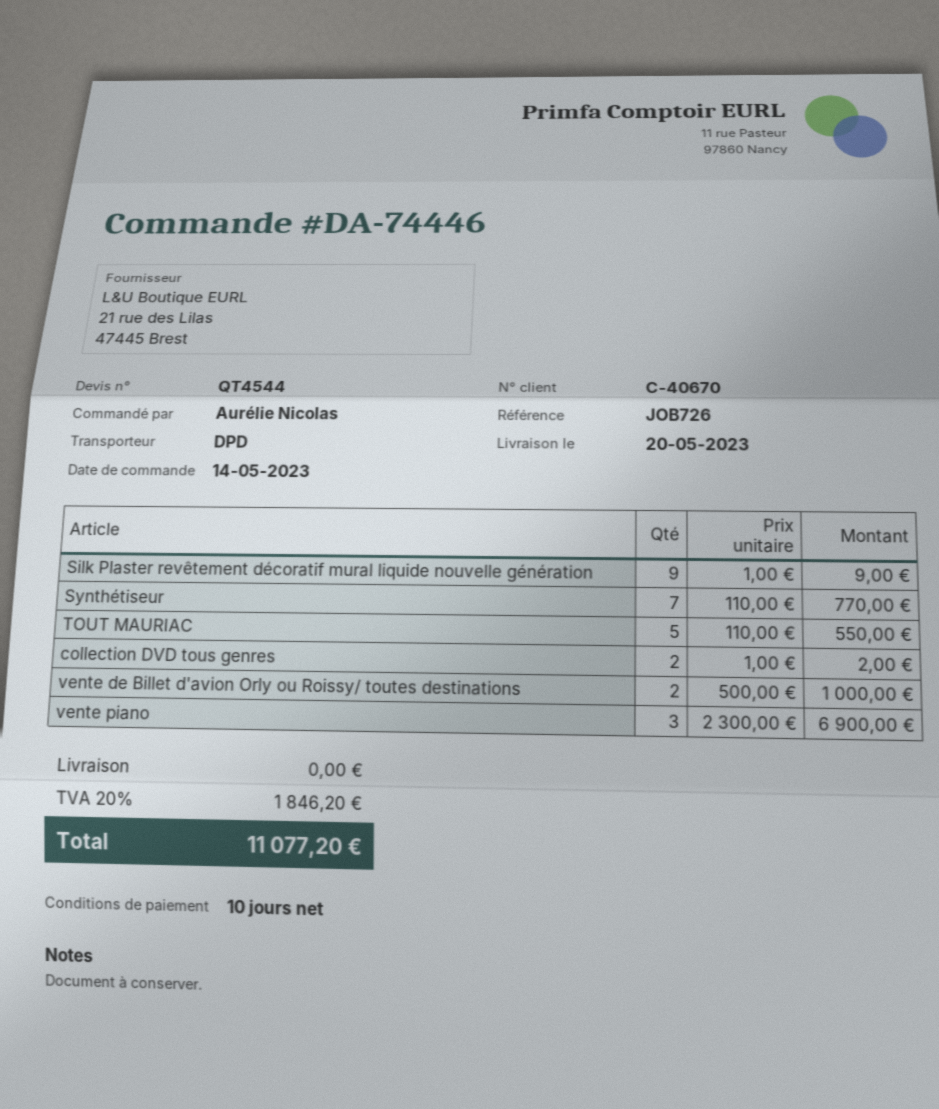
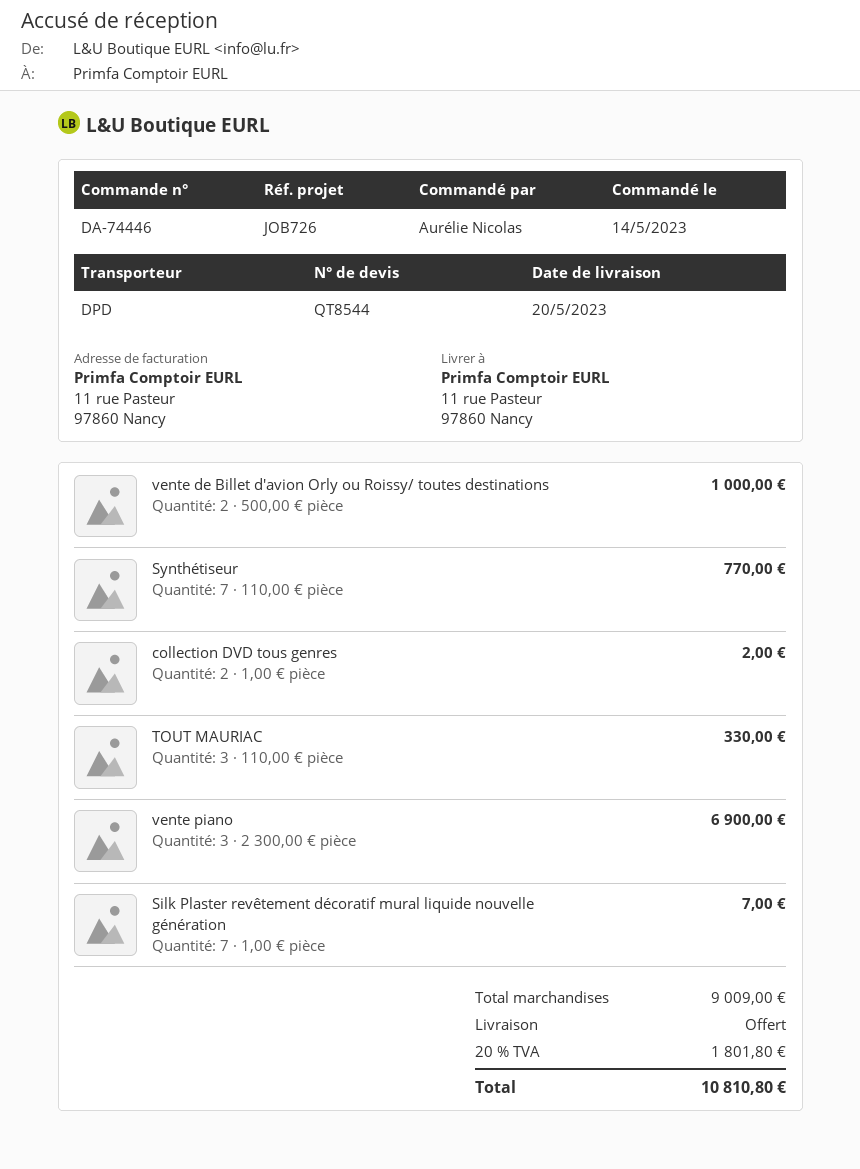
quote number: QT4544 -> QT8544
Silk Plaster revêtement décoratif mural liquide nouvelle génération: 9 x 1.00 = 9.00 -> 7 x 1.00 = 7.00
TOUT MAURIAC: 5 x 110.00 = 550.00 -> 3 x 110.00 = 330.00
tax: 20% = 1846.20 -> 20% = 1801.80
total: 11077.20 -> 10810.80

